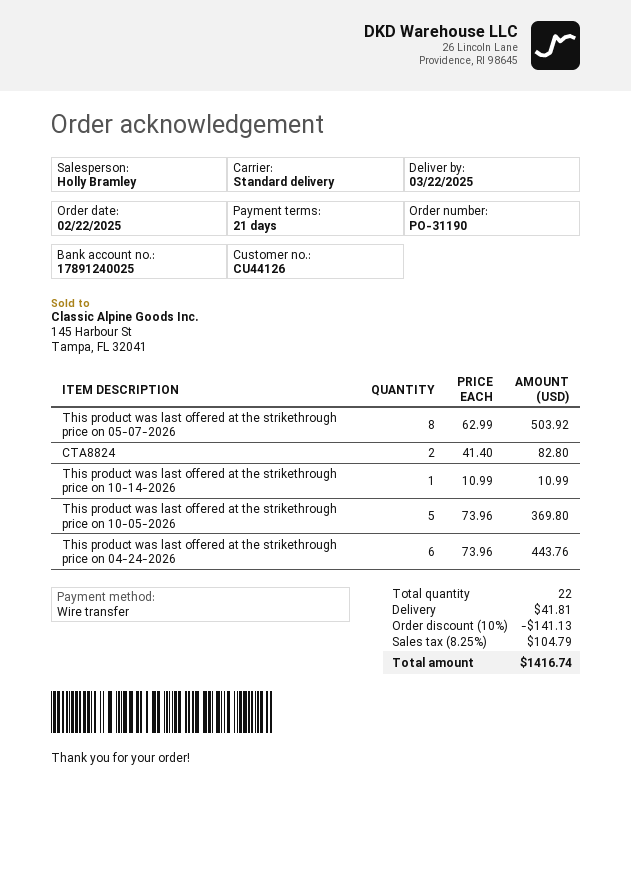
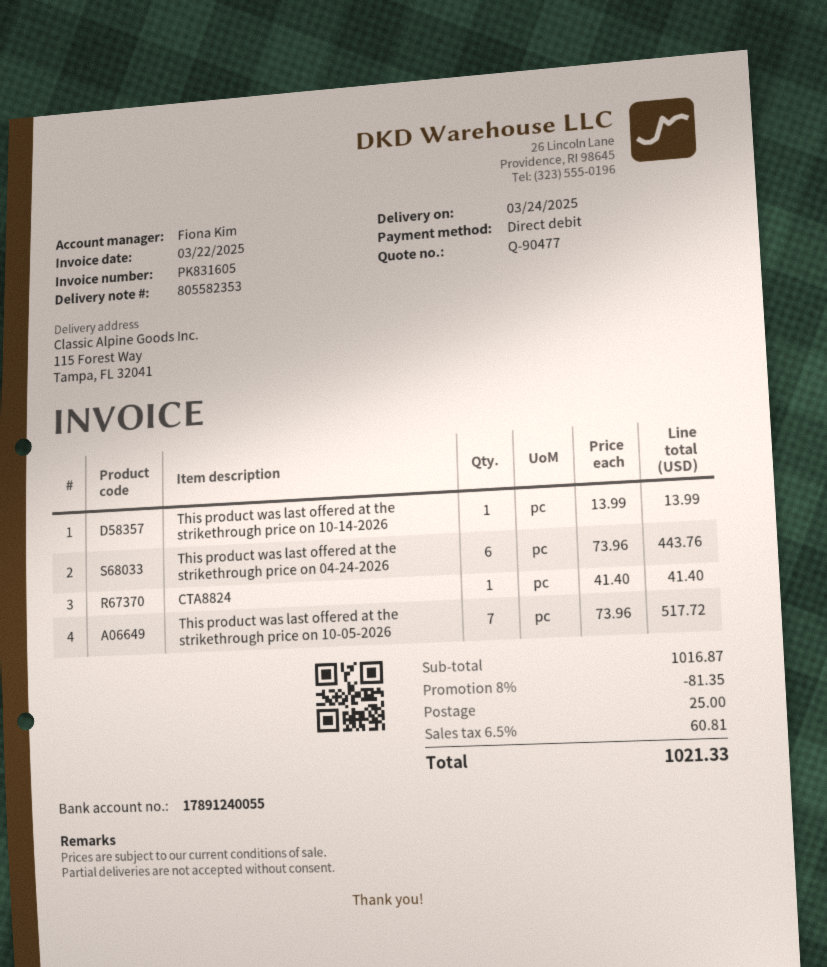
delivery date: 2025-03-22 -> 2025-03-24
sales rep: Holly Bramley -> Fiona Kim
payment method: bank transfer -> direct debit
bank account: 17891240025 -> 17891240055
This product was last offered at the strikethrough price on 05-07-2026: 8 x 62.99 = 503.92 -> none
CTA8824: 2 x 41.40 = 82.80 -> 1 x 41.40 = 41.40
This product was last offered at the strikethrough price on 10-14-2026: 1 x 10.99 = 10.99 -> 1 x 13.99 = 13.99
This product was last offered at the strikethrough price on 10-05-2026: 5 x 73.96 = 369.80 -> 7 x 73.96 = 517.72
discount: 10% = 141.13 -> 8% = 81.35
shipping: 41.81 -> 25.00
tax: 8.25% = 104.79 -> 6.5% = 60.81
total: 1416.74 -> 1021.33

